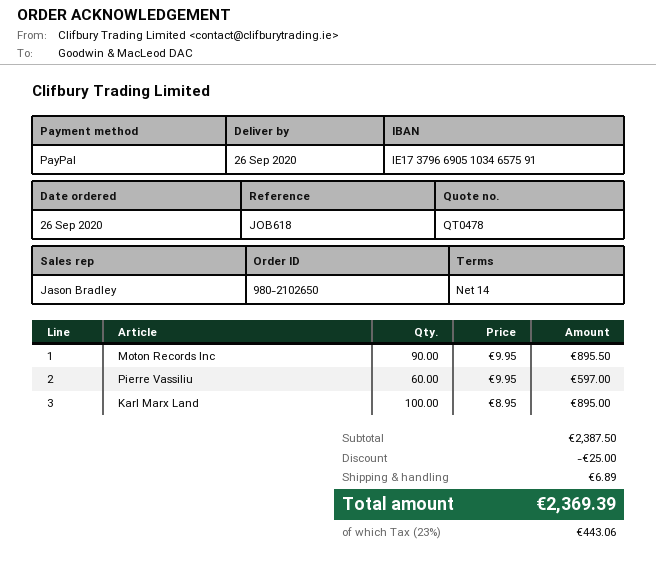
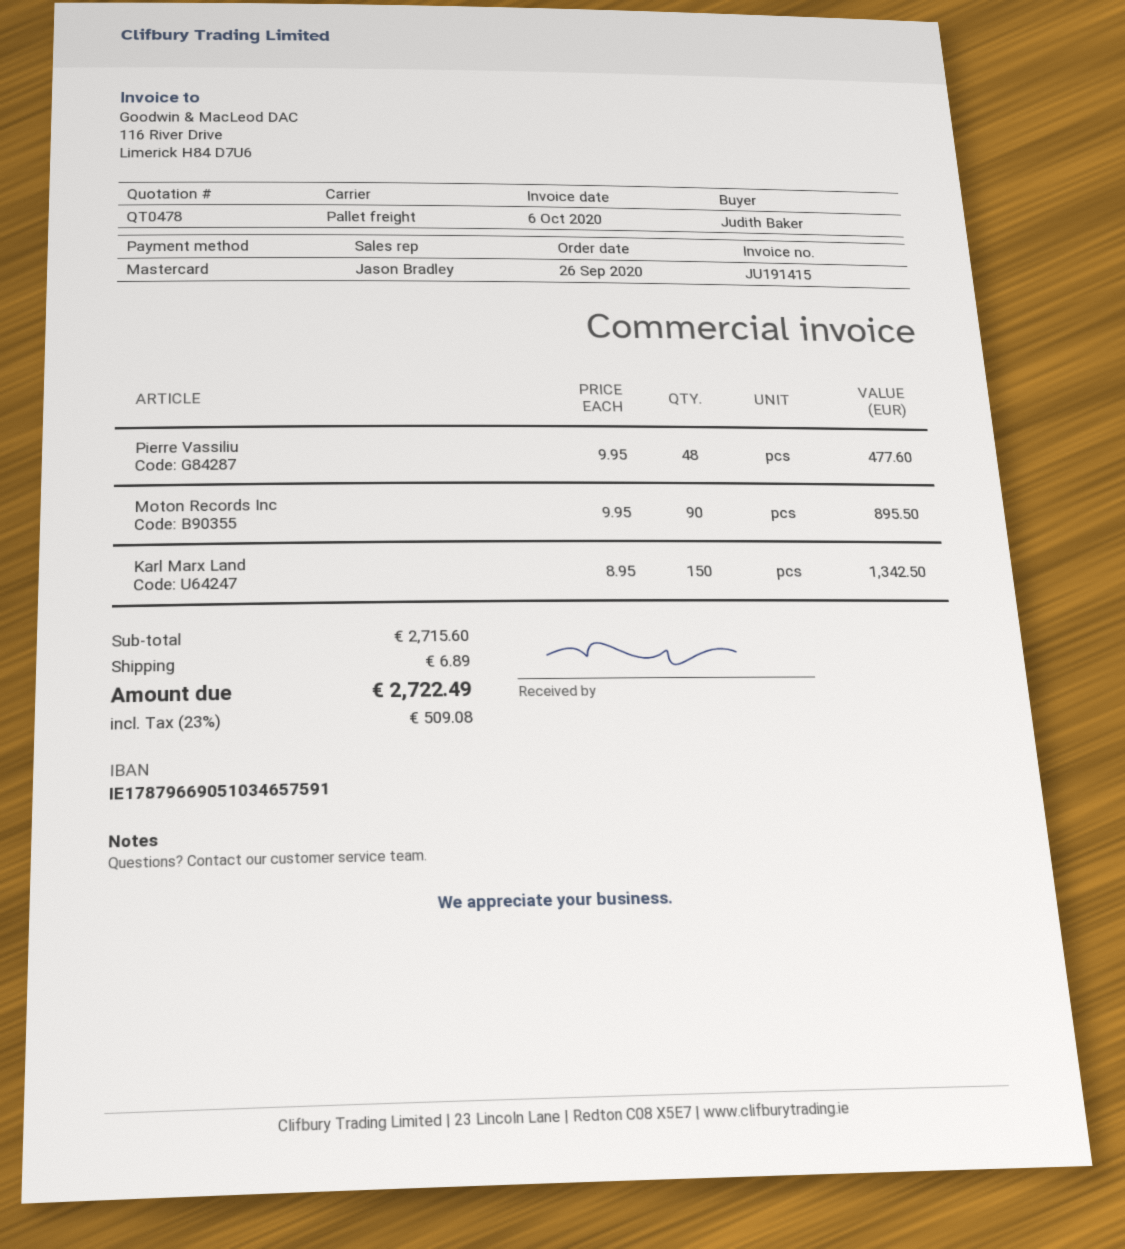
payment method: PayPal -> Mastercard
bank account: IE17379669051034657591 -> IE17879669051034657591
Pierre Vassiliu: 60 x 9.95 = 597.00 -> 48 x 9.95 = 477.60
Karl Marx Land: 100 x 8.95 = 895.00 -> 150 x 8.95 = 1342.50
subtotal: 2387.50 -> 2715.60
discount: 25.00 -> none
tax: 23% = 443.06 -> 23% = 509.08
total: 2369.39 -> 2722.49

